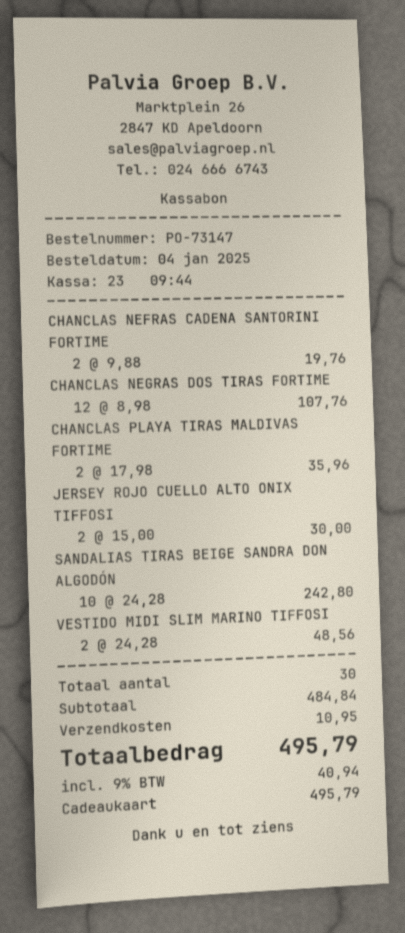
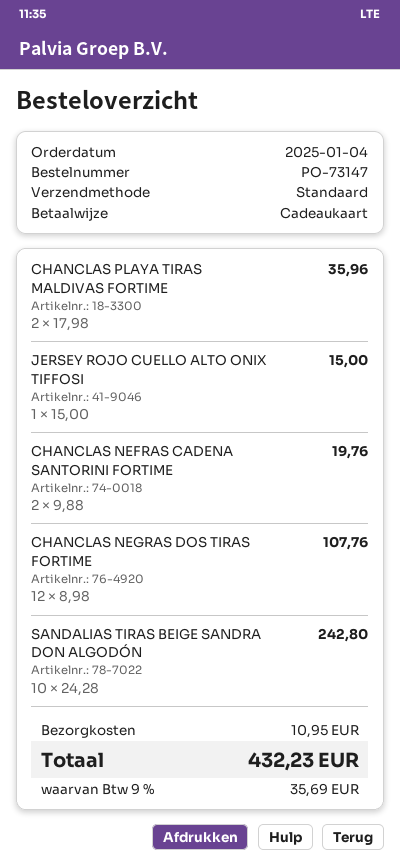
JERSEY ROJO CUELLO ALTO ONIX TIFFOSI: 2 x 15.00 = 30.00 -> 1 x 15.00 = 15.00
VESTIDO MIDI SLIM MARINO TIFFOSI: 2 x 24.28 = 48.56 -> none
tax: 9% = 40.94 -> 9% = 35.69
total: 495.79 -> 432.23

